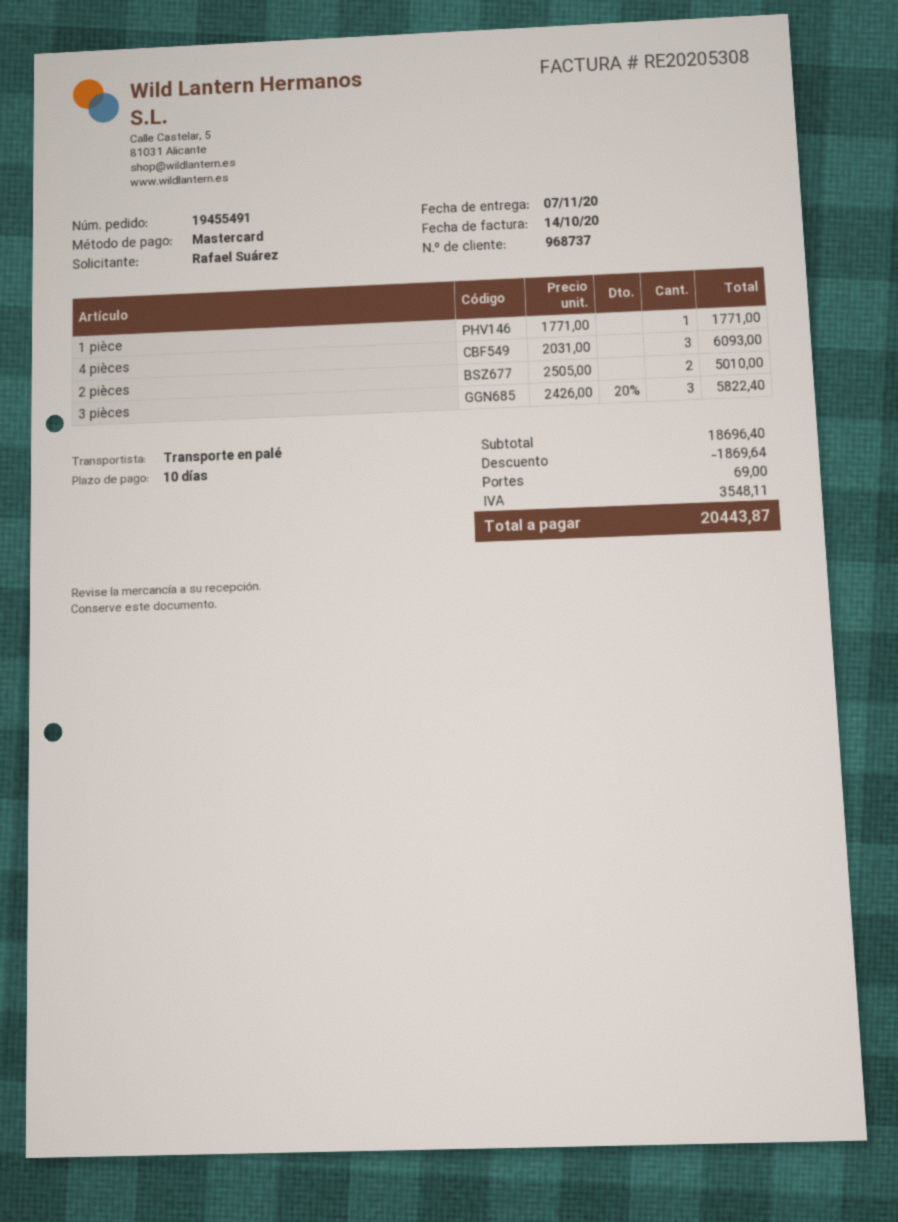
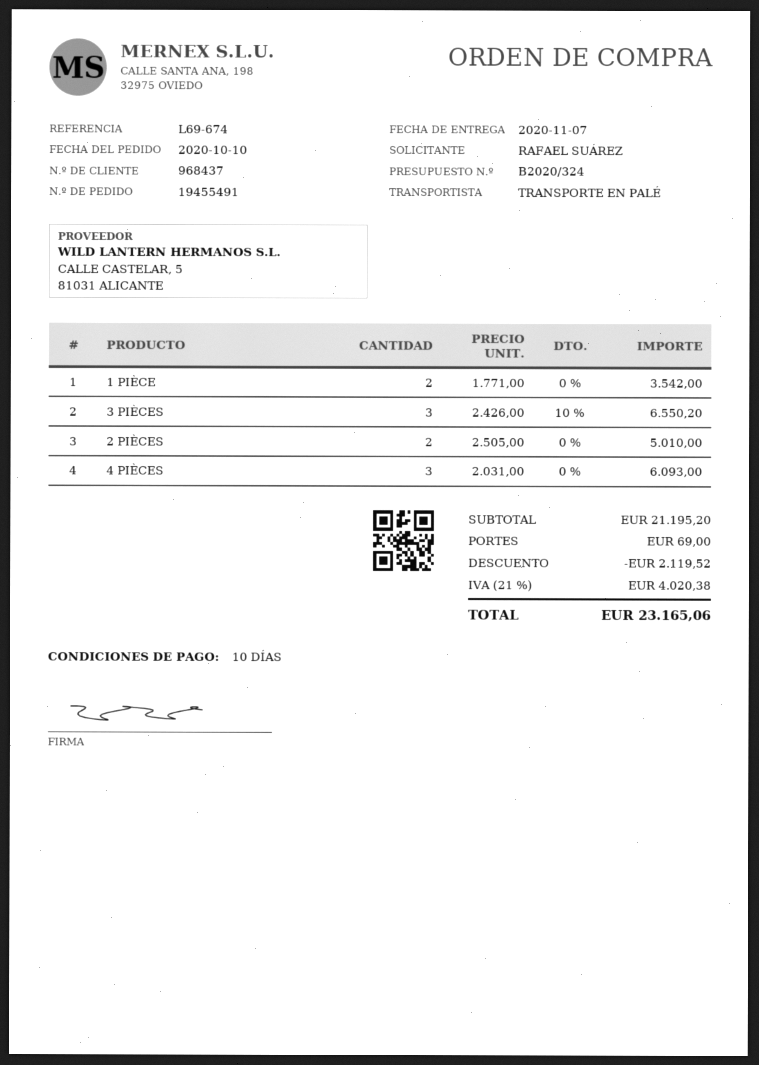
customer number: 968737 -> 968437
1 pièce: 1 x 1771.00 = 1771.00 -> 2 x 1771.00 = 3542.00
3 pièces: 3 x 2426.00 - 20% = 5822.40 -> 3 x 2426.00 - 10% = 6550.20
subtotal: 18696.40 -> 21195.20
discount: 1869.64 -> 2119.52
tax: 3548.11 -> 4020.38
total: 20443.87 -> 23165.06

